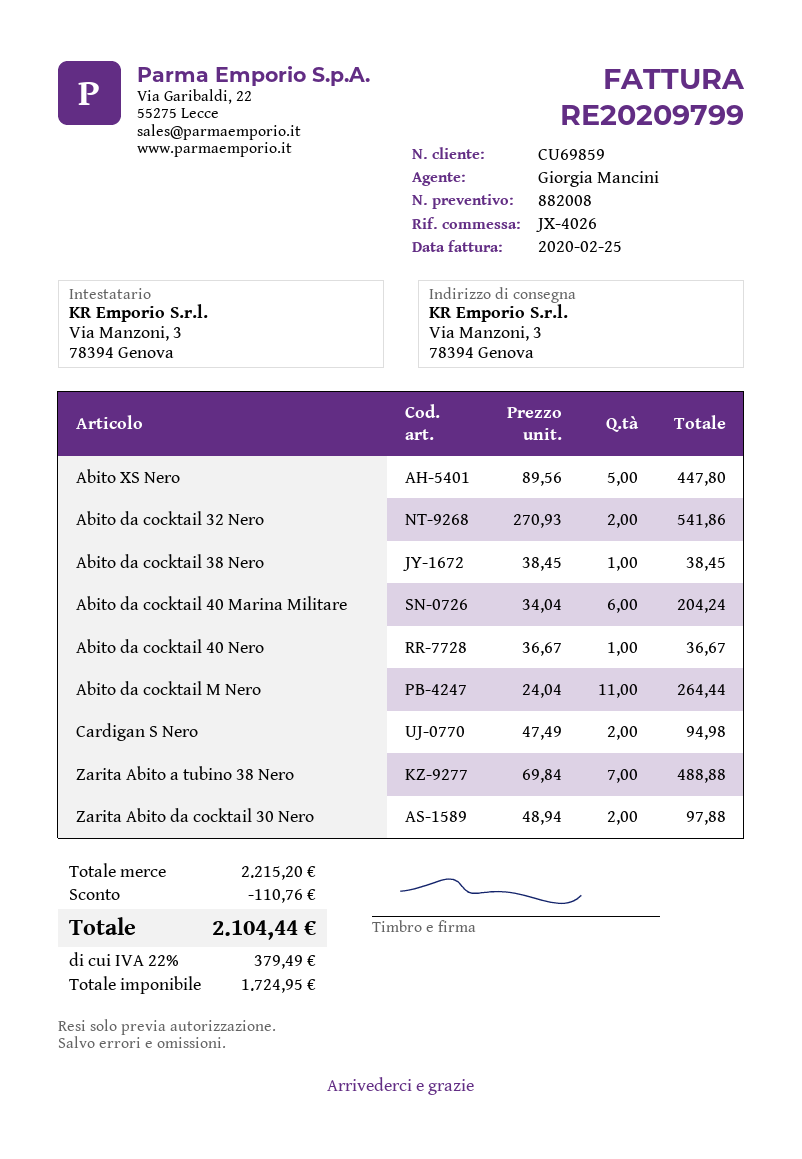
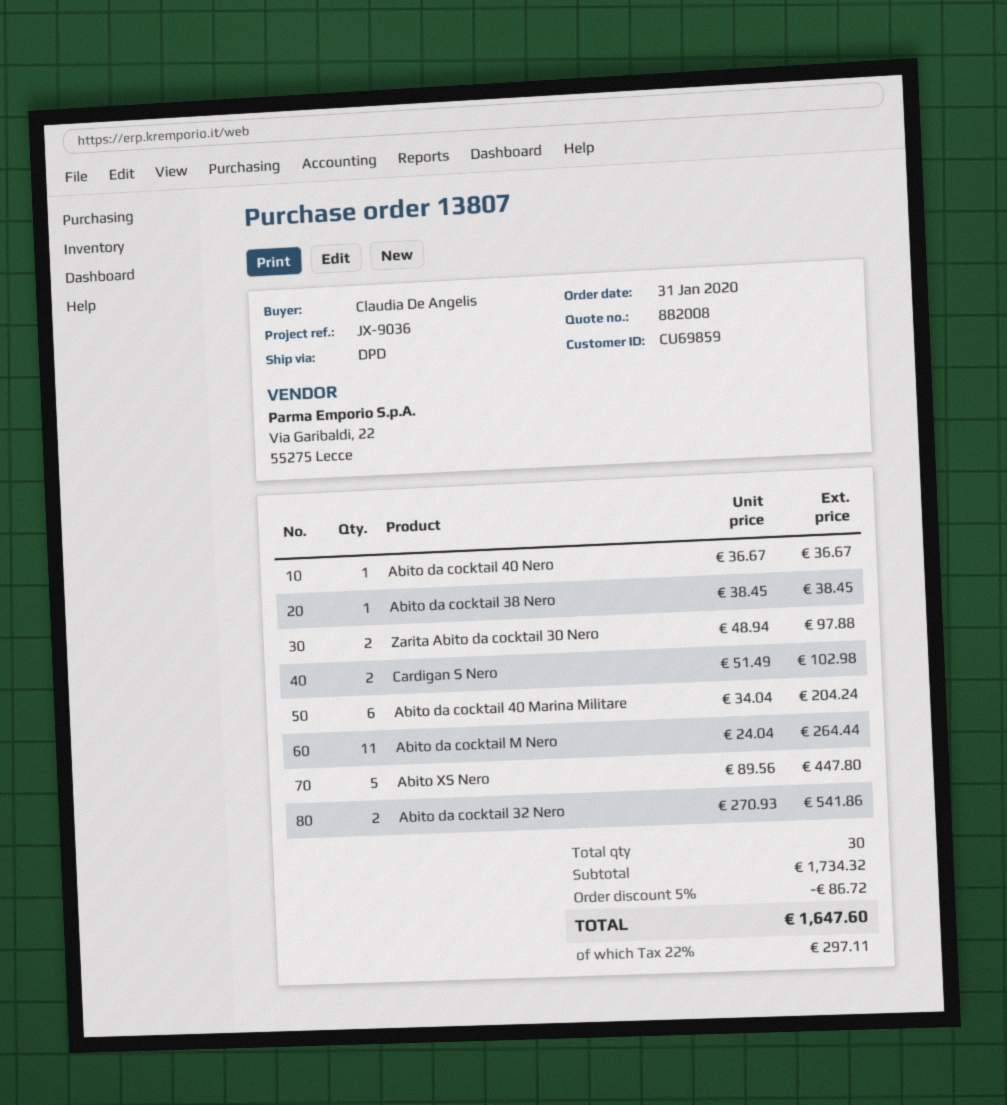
reference: JX-4026 -> JX-9036
Cardigan S Nero: 2 x 47.49 = 94.98 -> 2 x 51.49 = 102.98
Zarita Abito a tubino 38 Nero: 7 x 69.84 = 488.88 -> none
subtotal: 2215.20 -> 1734.32
discount: 110.76 -> 86.72
tax: 22% = 379.49 -> 22% = 297.11
total: 2104.44 -> 1647.60

